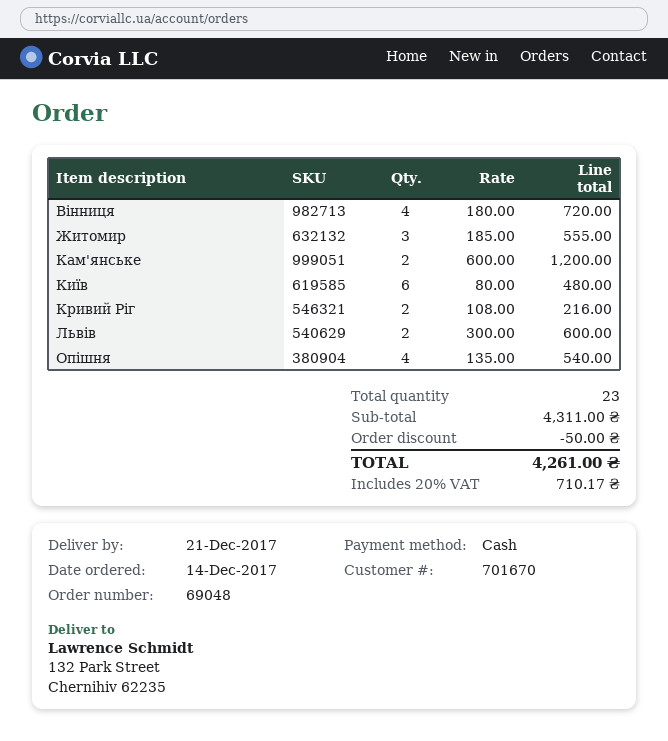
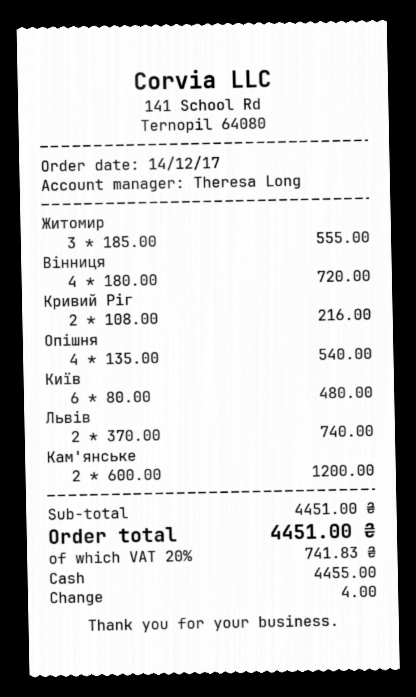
Львів: 2 x 300.00 = 600.00 -> 2 x 370.00 = 740.00
subtotal: 4311.00 -> 4451.00
discount: 50.00 -> none
tax: 20% = 710.17 -> 20% = 741.83
total: 4261.00 -> 4451.00

